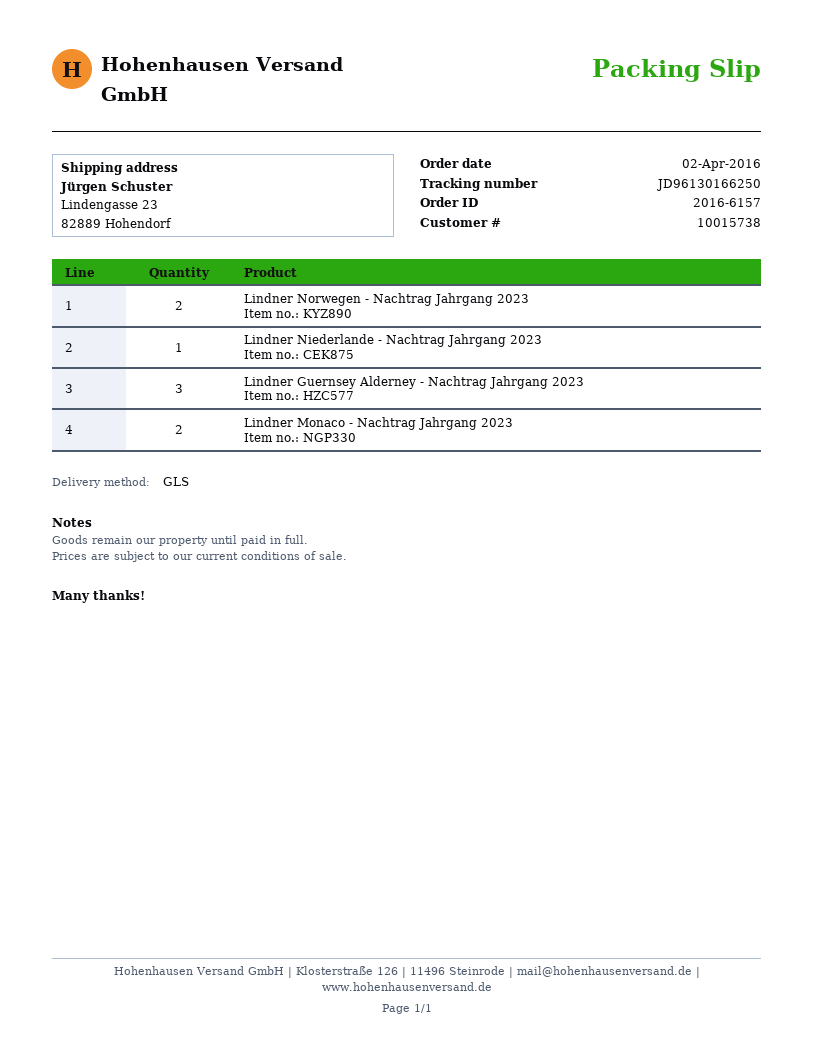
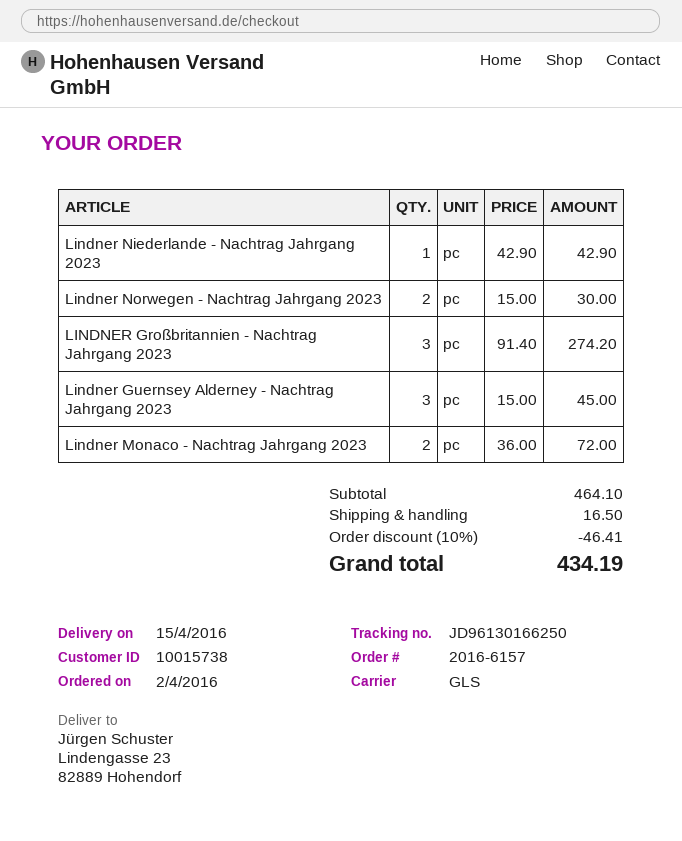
LINDNER Großbritannien - Nachtrag Jahrgang 2023: none -> 3

